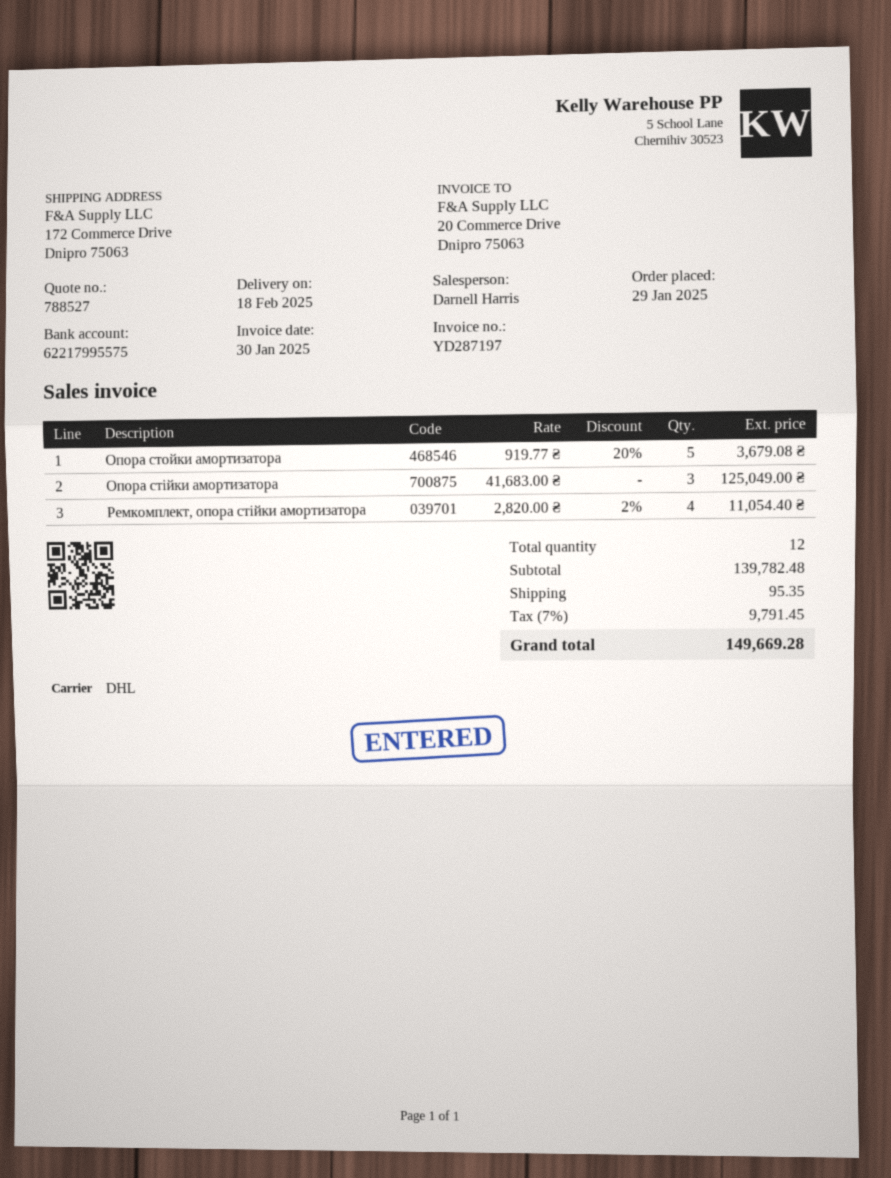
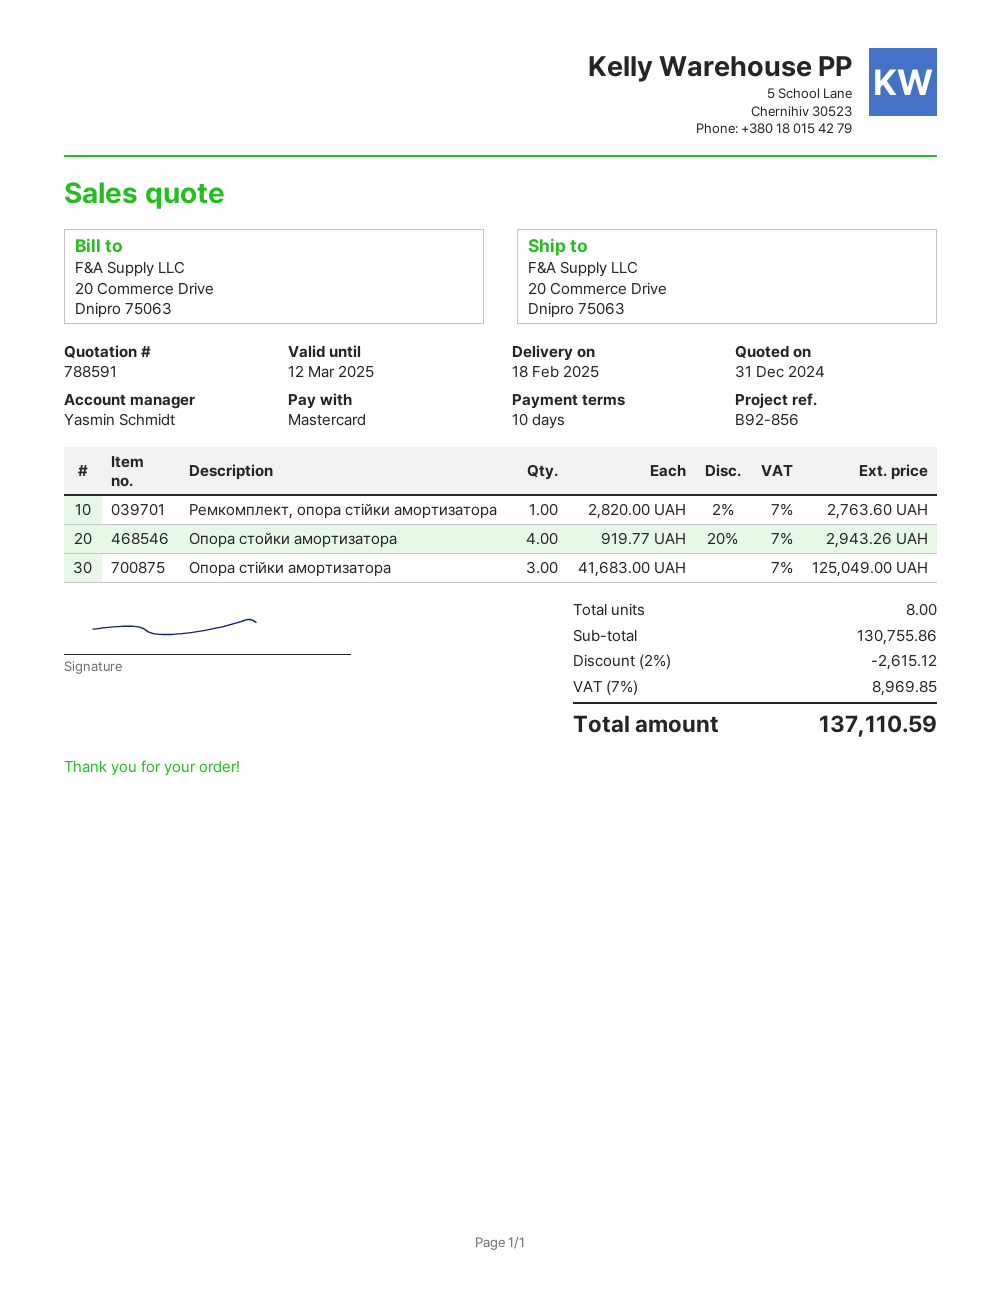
quote number: 788527 -> 788591
sales rep: Darnell Harris -> Yasmin Schmidt
ship to: 172 Commerce Drive, Dnipro 75063 -> 20 Commerce Drive, Dnipro 75063
Опора стойки амортизатора: 5 x 919.77 - 20% = 3679.08 -> 4 x 919.77 - 20% = 2943.26
Ремкомплект, опора стійки амортизатора: 4 x 2820.00 - 2% = 11054.40 -> 1 x 2820.00 - 2% = 2763.60
total quantity: 12 -> 8
subtotal: 139782.48 -> 130755.86
discount: none -> 2% = 2615.12
shipping: 95.35 -> none
tax: 7% = 9791.45 -> 7% = 8969.85
total: 149669.28 -> 137110.59

